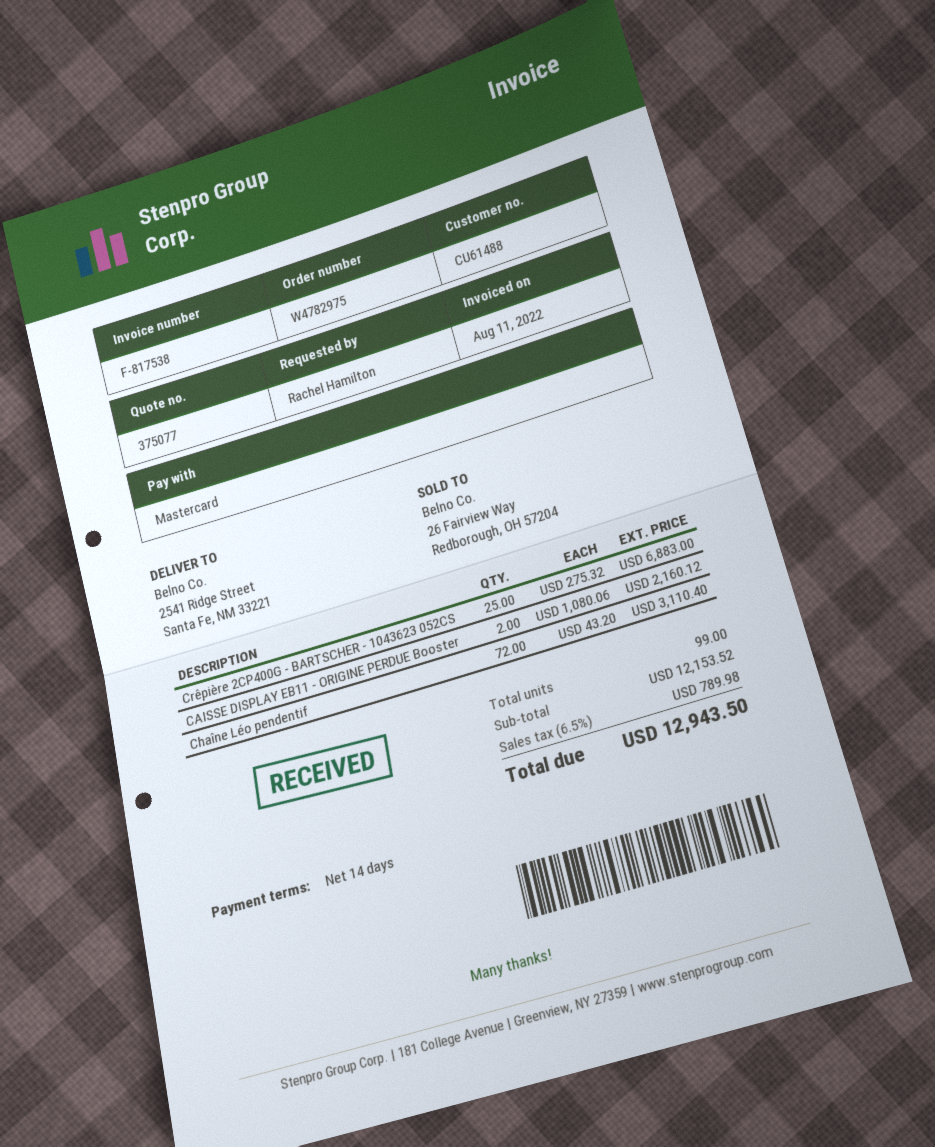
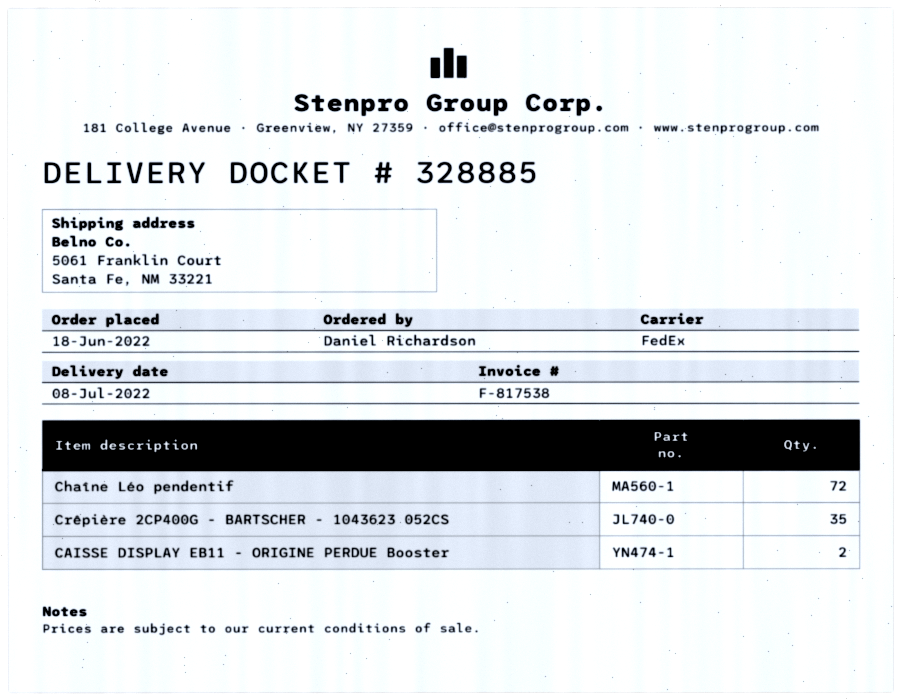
ordered by: Rachel Hamilton -> Daniel Richardson
ship to: 2541 Ridge Street, Santa Fe, NM 33221 -> 5061 Franklin Court, Santa Fe, NM 33221
Crêpière 2CP400G - BARTSCHER - 1043623 052CS: 25 -> 35

